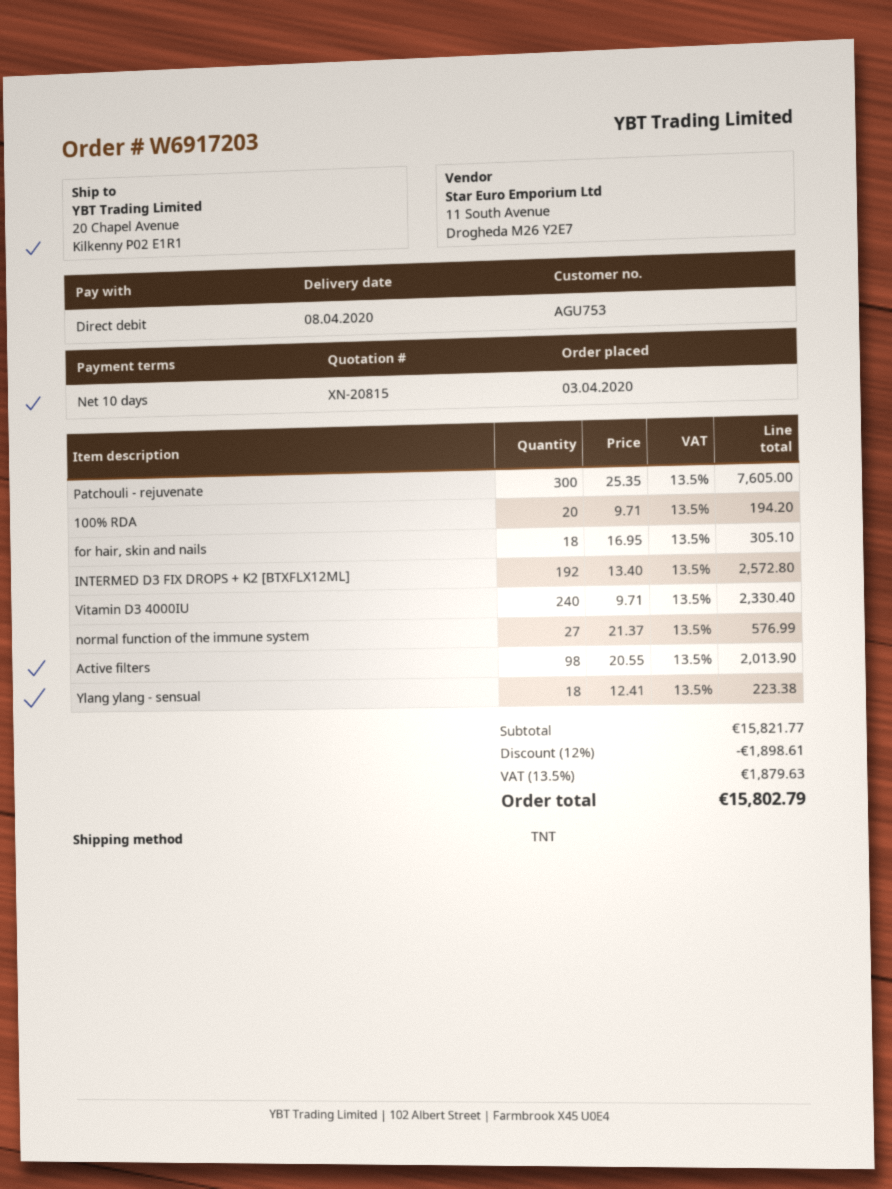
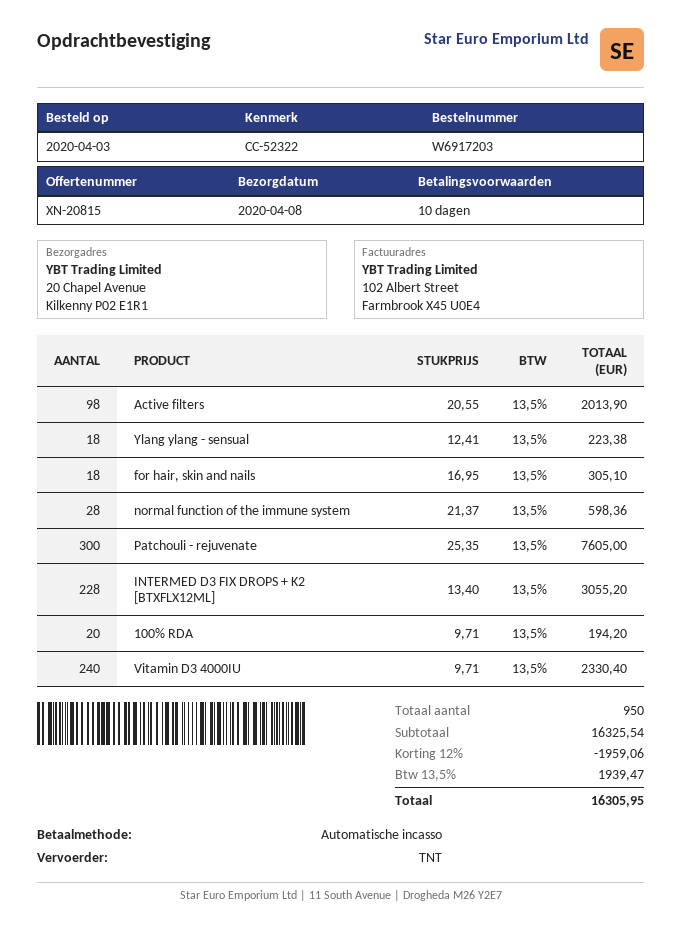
INTERMED D3 FIX DROPS + K2 [BTXFLX12ML]: 192 x 13.40 = 2572.80 -> 228 x 13.40 = 3055.20
normal function of the immune system: 27 x 21.37 = 576.99 -> 28 x 21.37 = 598.36
subtotal: 15821.77 -> 16325.54
discount: 12% = 1898.61 -> 12% = 1959.06
tax: 13.5% = 1879.63 -> 13.5% = 1939.47
total: 15802.79 -> 16305.95

